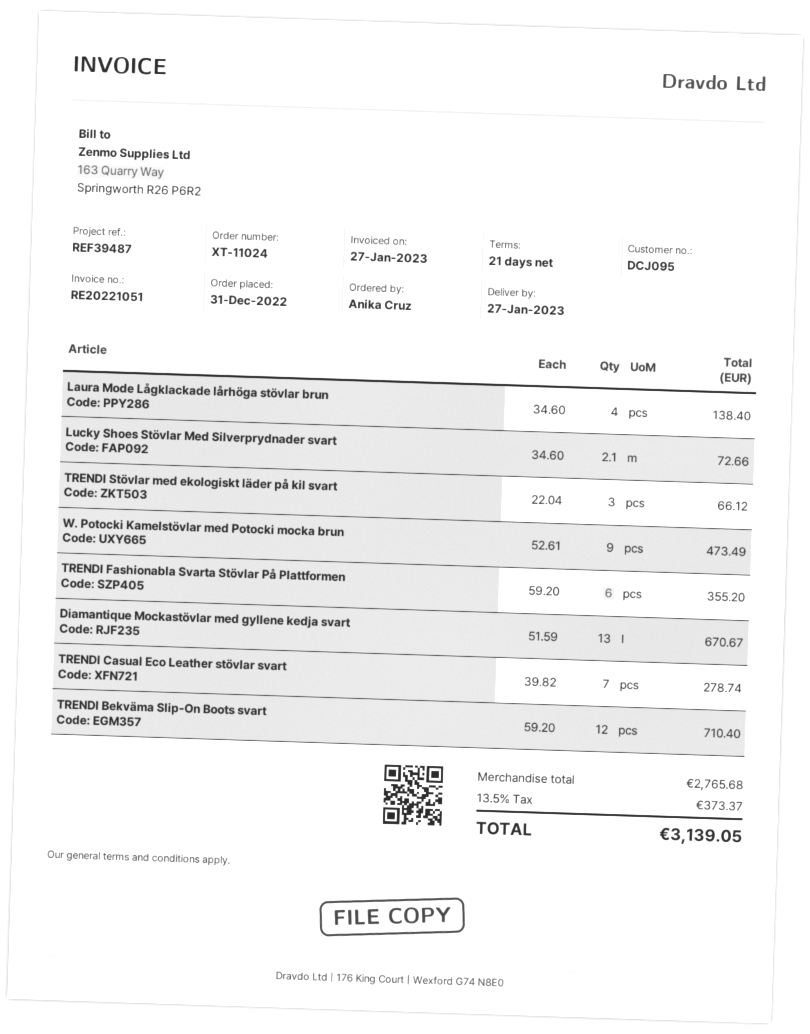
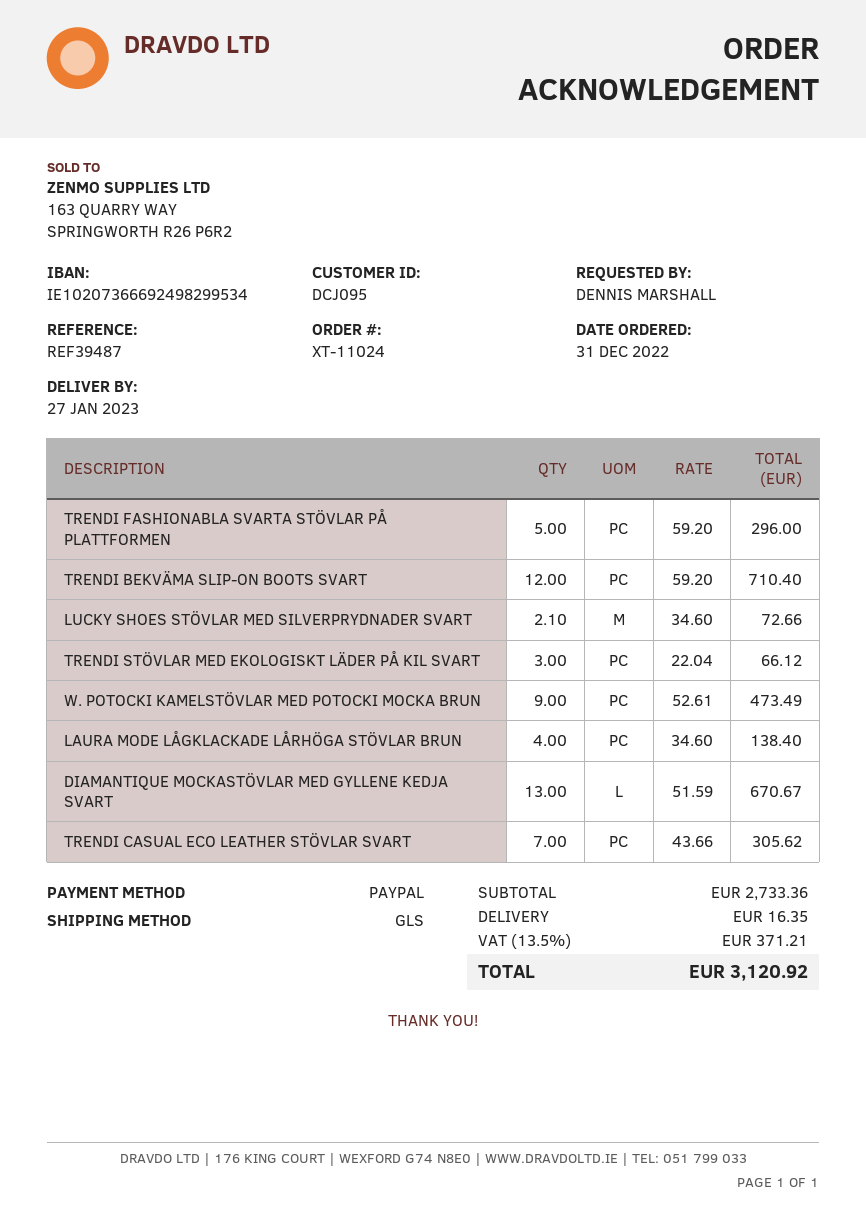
ordered by: Anika Cruz -> DENNIS MARSHALL
TRENDI Fashionabla Svarta Stövlar På Plattformen: 6 x 59.20 = 355.20 -> 5 x 59.20 = 296.00
TRENDI Casual Eco Leather stövlar svart: 7 x 39.82 = 278.74 -> 7 x 43.66 = 305.62
subtotal: 2765.68 -> 2733.36
shipping: none -> 16.35
tax: 13.5% = 373.37 -> 13.5% = 371.21
total: 3139.05 -> 3120.92

